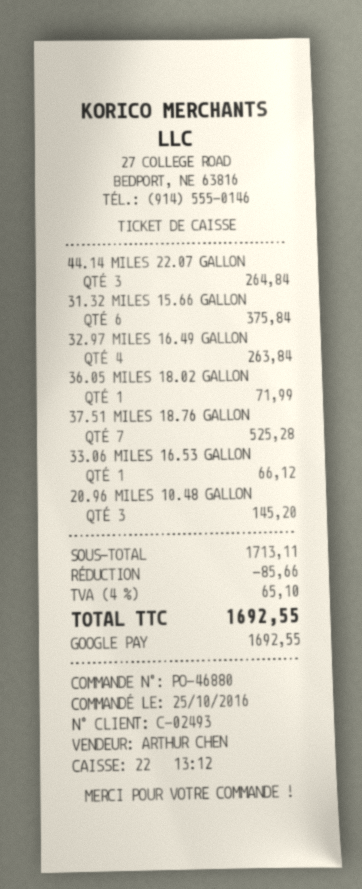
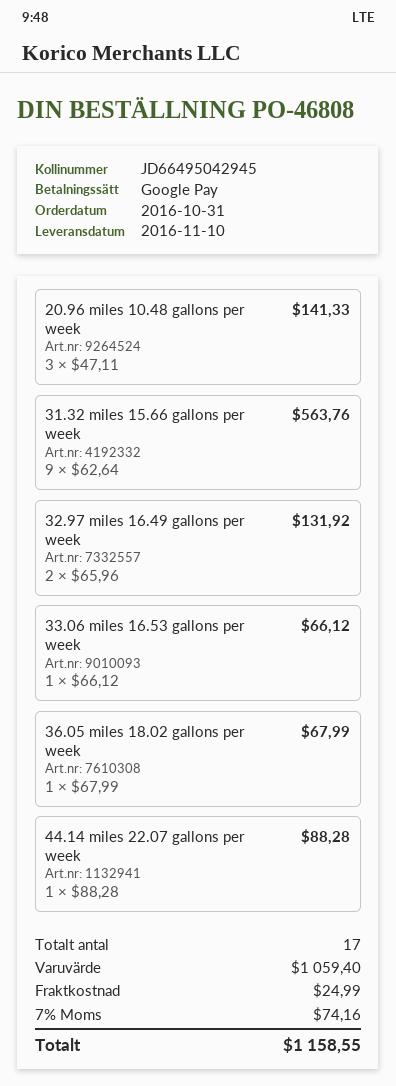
order number: PO-46880 -> PO-46808
order date: 2016-10-25 -> 2016-10-31
44.14 MILES 22.07 GALLON: 3 for 264.84 -> 1 for 88.28
31.32 MILES 15.66 GALLON: 6 for 375.84 -> 9 for 563.76
32.97 MILES 16.49 GALLON: 4 for 263.84 -> 2 for 131.92
36.05 MILES 18.02 GALLON: 1 for 71.99 -> 1 for 67.99
37.51 MILES 18.76 GALLON: 7 for 525.28 -> none
20.96 MILES 10.48 GALLON: 3 for 145.20 -> 3 for 141.33
subtotal: 1713.11 -> 1059.40
discount: 85.66 -> none
shipping: none -> 24.99
tax: 4% = 65.10 -> 7% = 74.16
total: 1692.55 -> 1158.55

